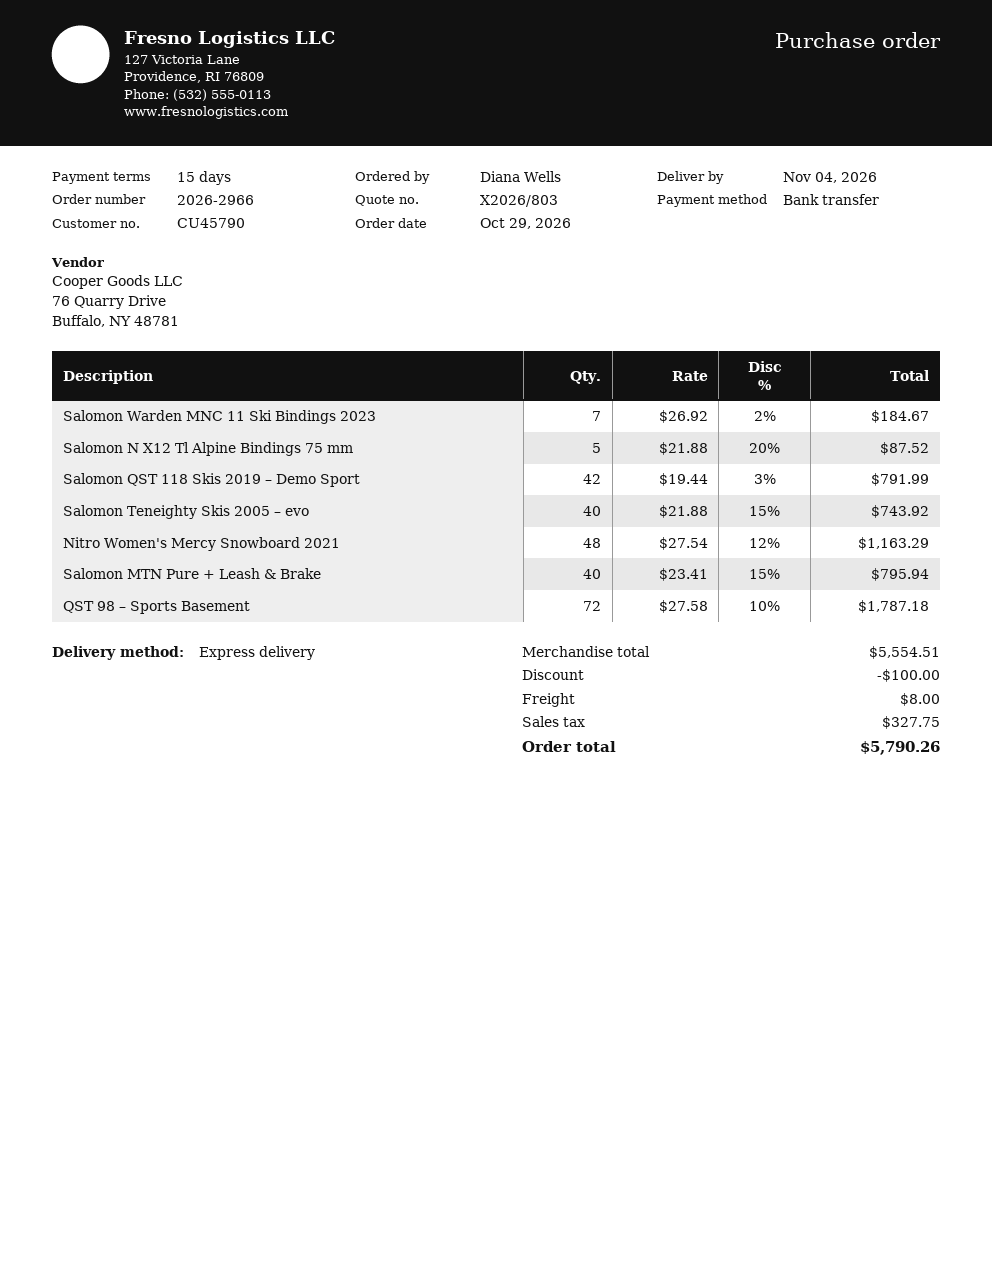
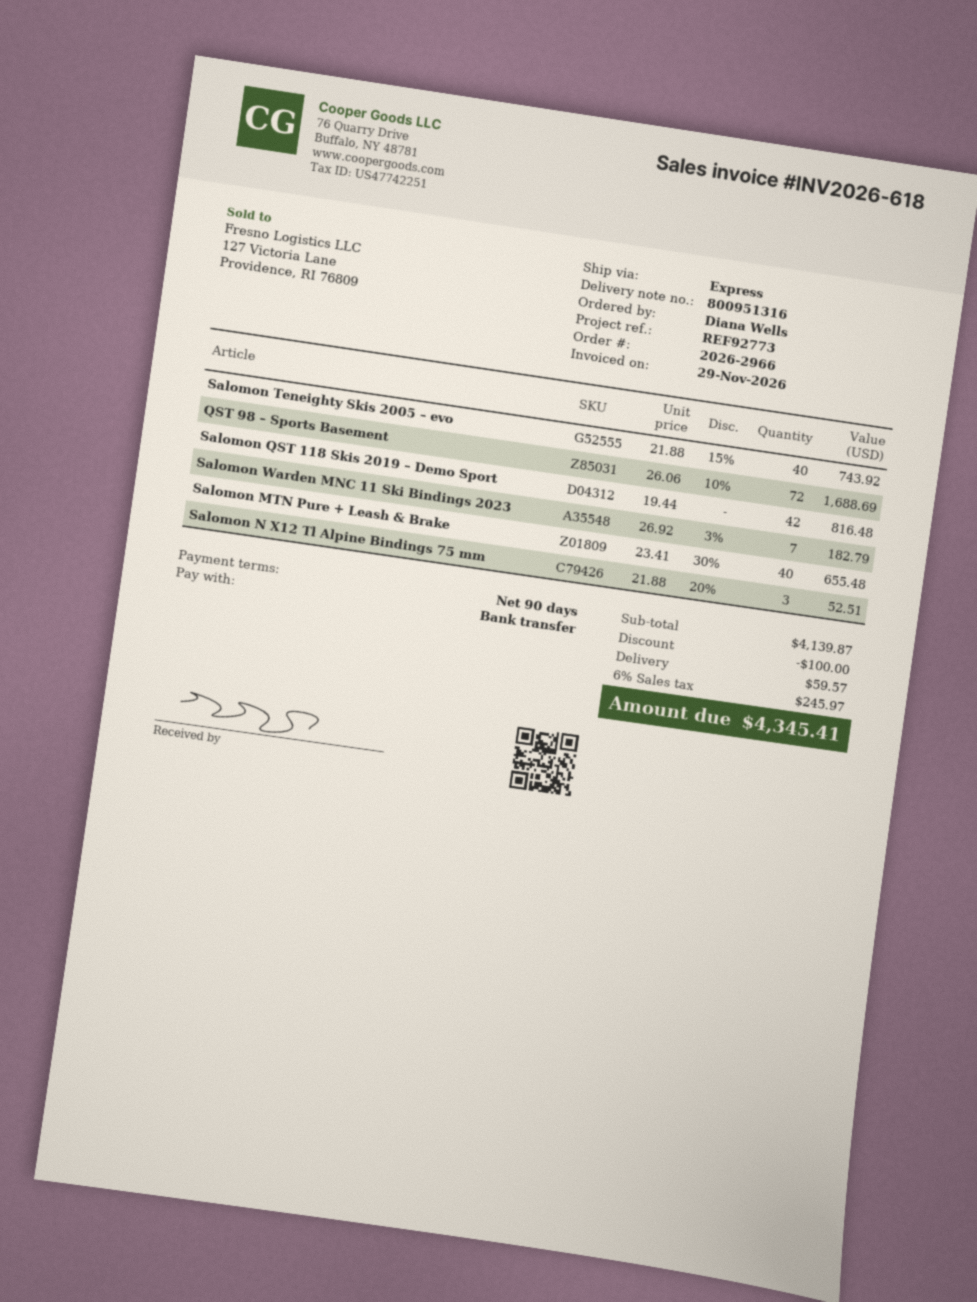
payment terms: 15 days -> 90 days
Salomon Warden MNC 11 Ski Bindings 2023: 7 x 26.92 - 2% = 184.67 -> 7 x 26.92 - 3% = 182.79
Salomon N X12 Tl Alpine Bindings 75 mm: 5 x 21.88 - 20% = 87.52 -> 3 x 21.88 - 20% = 52.51
Salomon QST 118 Skis 2019 – Demo Sport: 42 x 19.44 - 3% = 791.99 -> 42 x 19.44 = 816.48
Nitro Women's Mercy Snowboard 2021: 48 x 27.54 - 12% = 1163.29 -> none
Salomon MTN Pure + Leash & Brake: 40 x 23.41 - 15% = 795.94 -> 40 x 23.41 - 30% = 655.48
QST 98 – Sports Basement: 72 x 27.58 - 10% = 1787.18 -> 72 x 26.06 - 10% = 1688.69
subtotal: 5554.51 -> 4139.87
shipping: 8.00 -> 59.57
tax: 327.75 -> 245.97
total: 5790.26 -> 4345.41

